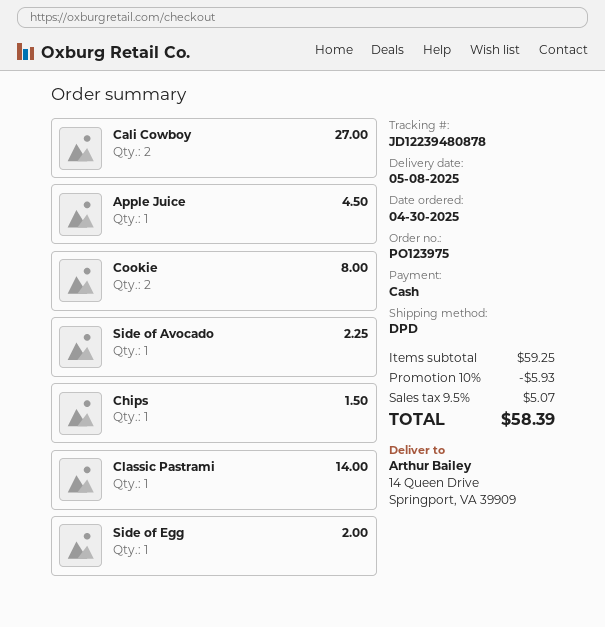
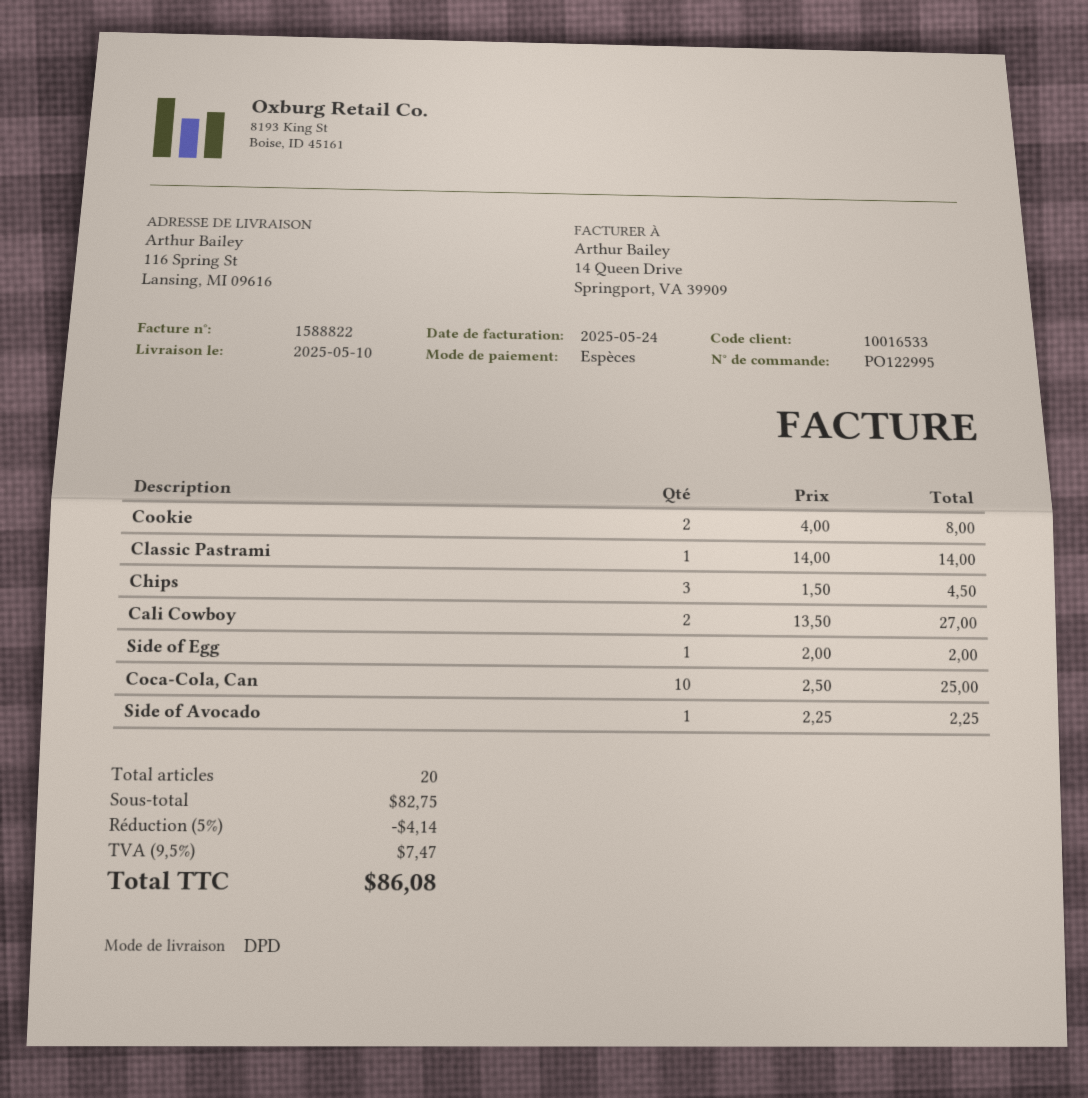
order number: PO123975 -> PO122995
delivery date: 2025-05-08 -> 2025-05-10
ship to: 14 Queen Drive, Springport, VA 39909 -> 116 Spring St, Lansing, MI 09616
Apple Juice: 1 for 4.50 -> none
Chips: 1 for 1.50 -> 3 for 4.50
Coca-Cola, Can: none -> 10 for 25.00
subtotal: 59.25 -> 82.75
discount: 10% = 5.93 -> 5% = 4.14
tax: 9.5% = 5.07 -> 9.5% = 7.47
total: 58.39 -> 86.08

